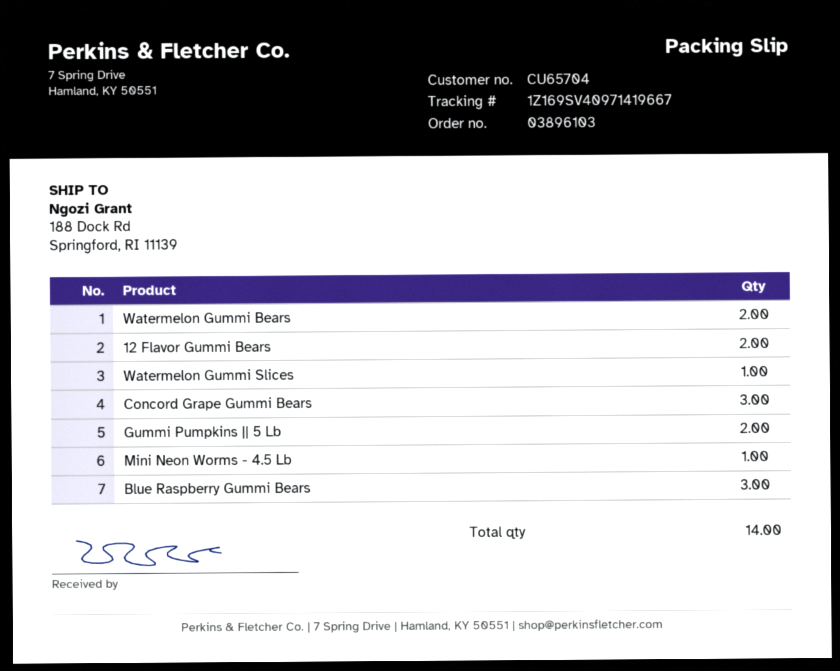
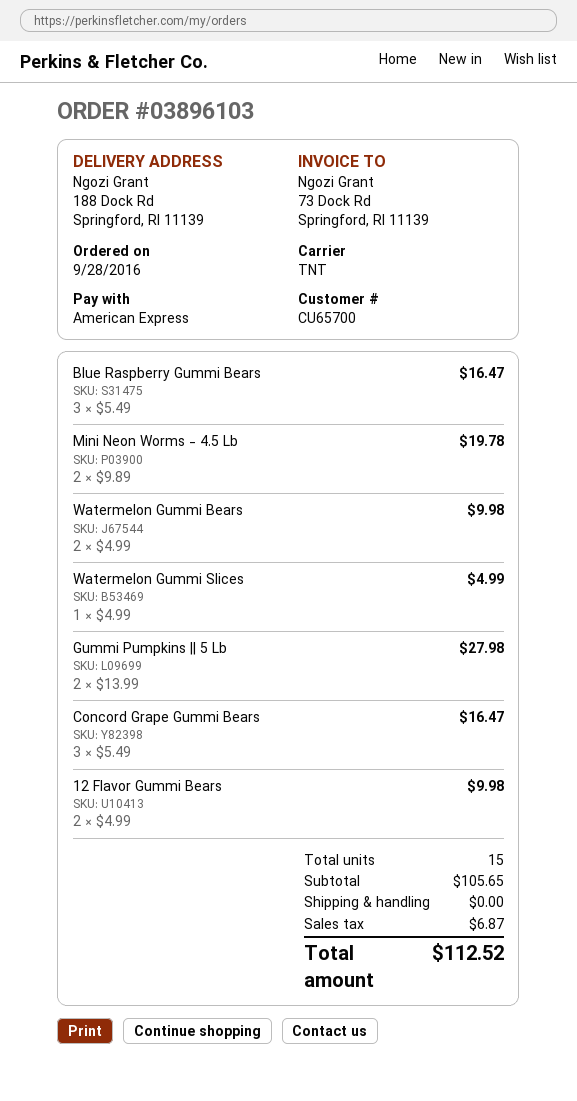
customer number: CU65704 -> CU65700
Mini Neon Worms - 4.5 Lb: 1 -> 2
total quantity: 14 -> 15

